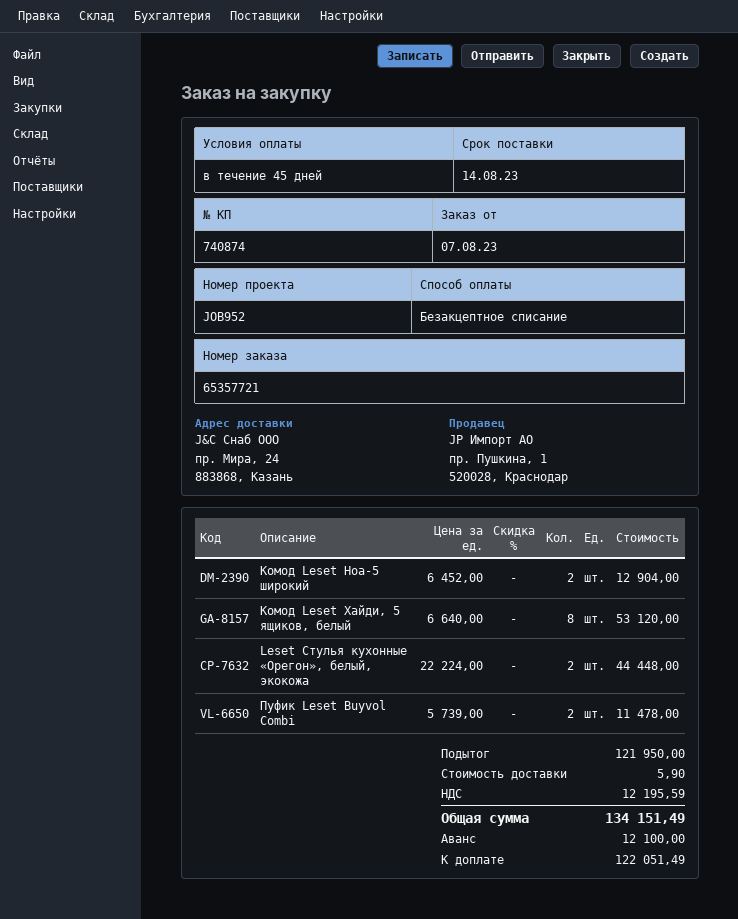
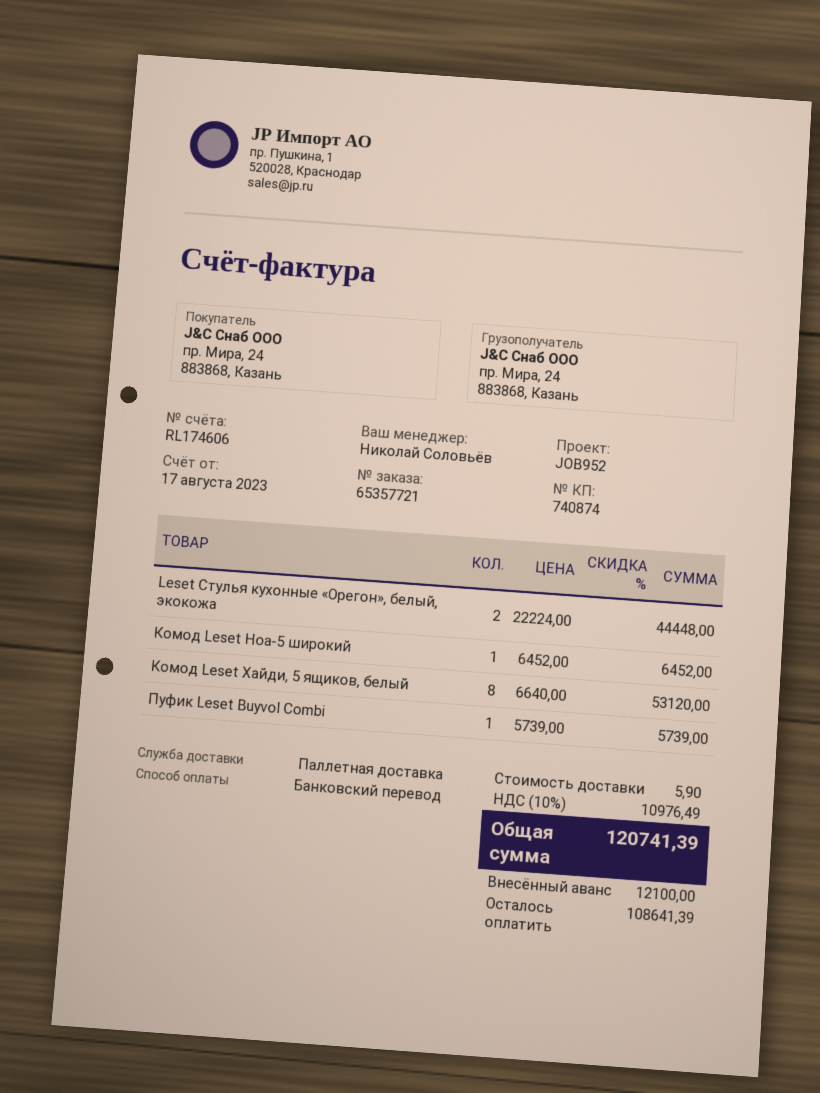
payment method: direct debit -> bank transfer
Комод Leset Ноа-5 широкий: 2 x 6452.00 = 12904.00 -> 1 x 6452.00 = 6452.00
Пуфик Leset Buyvol Combi: 2 x 5739.00 = 11478.00 -> 1 x 5739.00 = 5739.00
tax: 12195.59 -> 10976.49
total: 134151.49 -> 120741.39
balance: 122051.49 -> 108641.39

